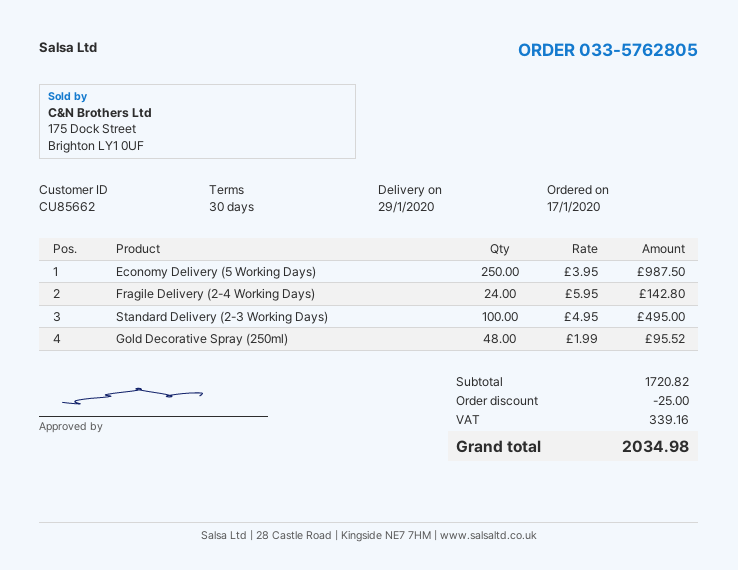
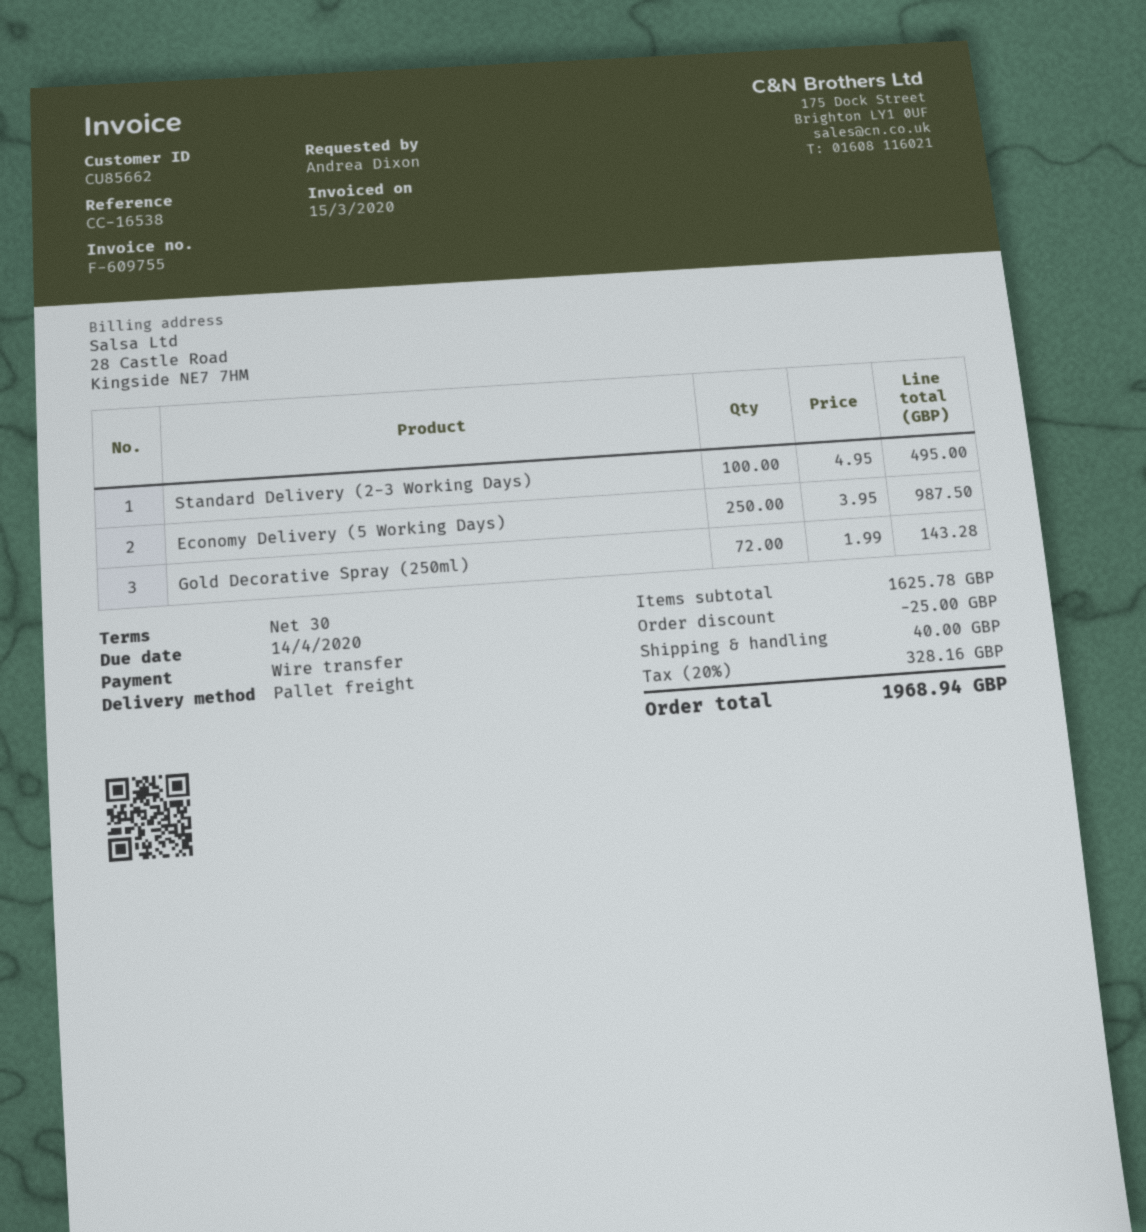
Fragile Delivery (2-4 Working Days): 24 x 5.95 = 142.80 -> none
Gold Decorative Spray (250ml): 48 x 1.99 = 95.52 -> 72 x 1.99 = 143.28
subtotal: 1720.82 -> 1625.78
shipping: none -> 40.00
tax: 339.16 -> 328.16
total: 2034.98 -> 1968.94

